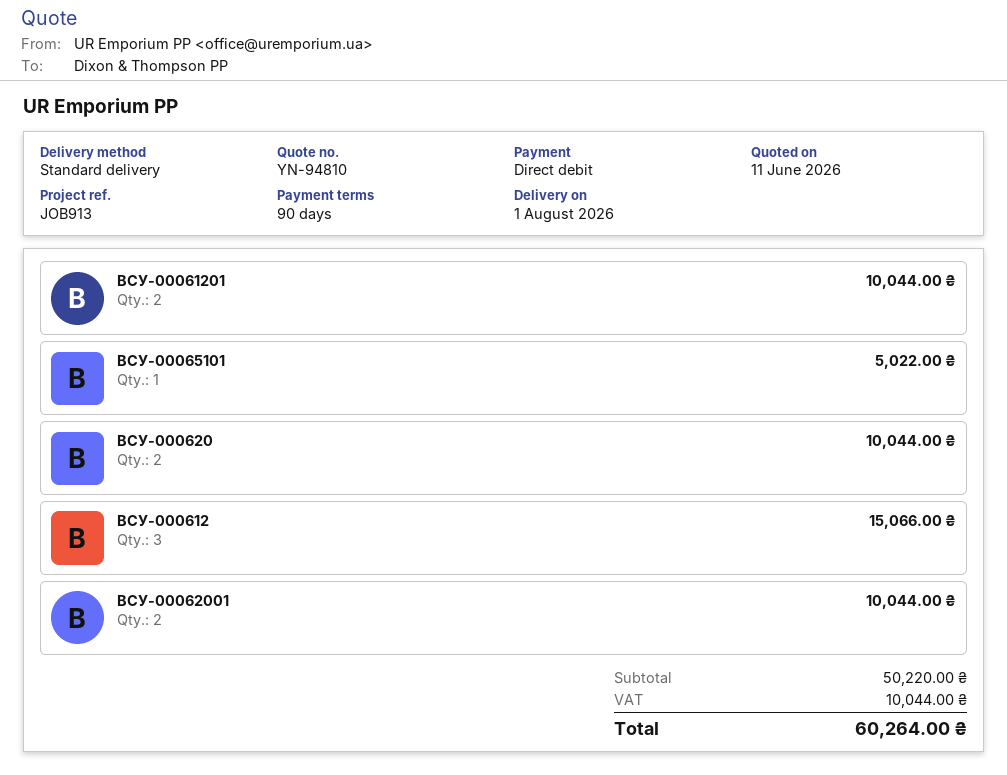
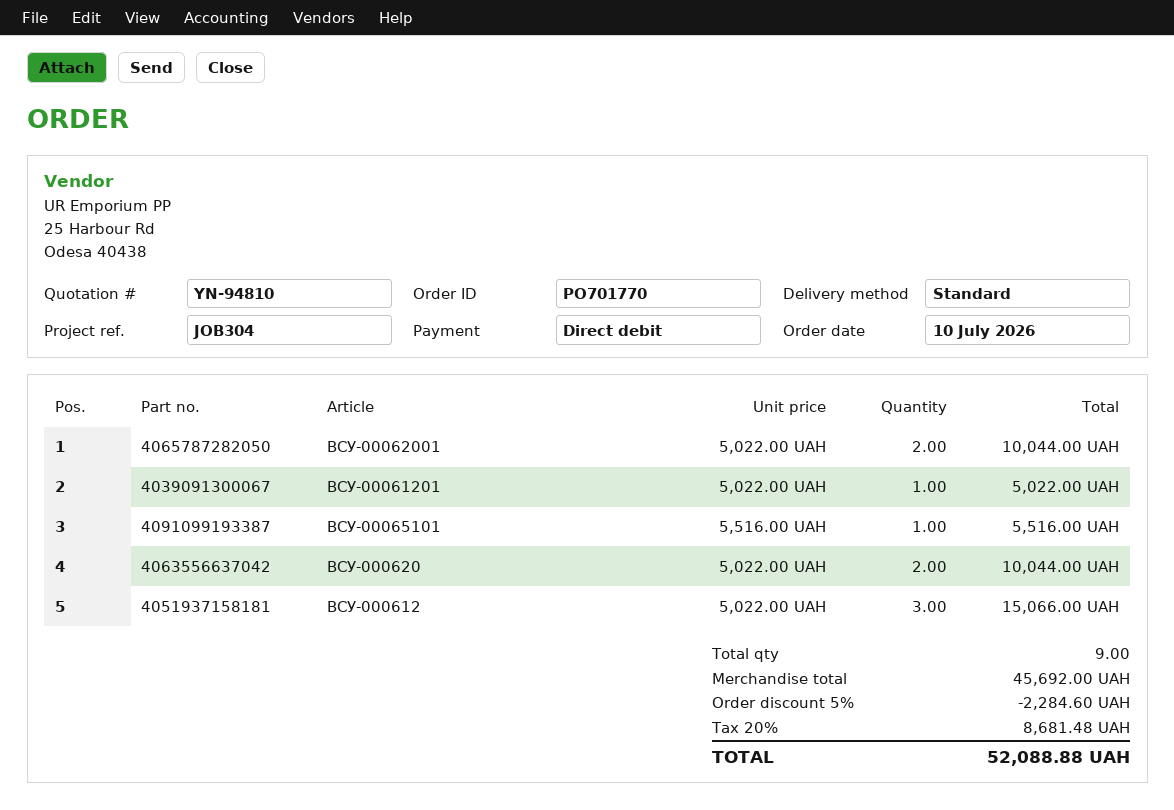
reference: JOB913 -> JOB304
ВСУ-00061201: 2 for 10044.00 -> 1 for 5022.00
ВСУ-00065101: 1 for 5022.00 -> 1 for 5516.00
subtotal: 50220.00 -> 45692.00
discount: none -> 5% = 2284.60
tax: 10044.00 -> 8681.48
total: 60264.00 -> 52088.88

